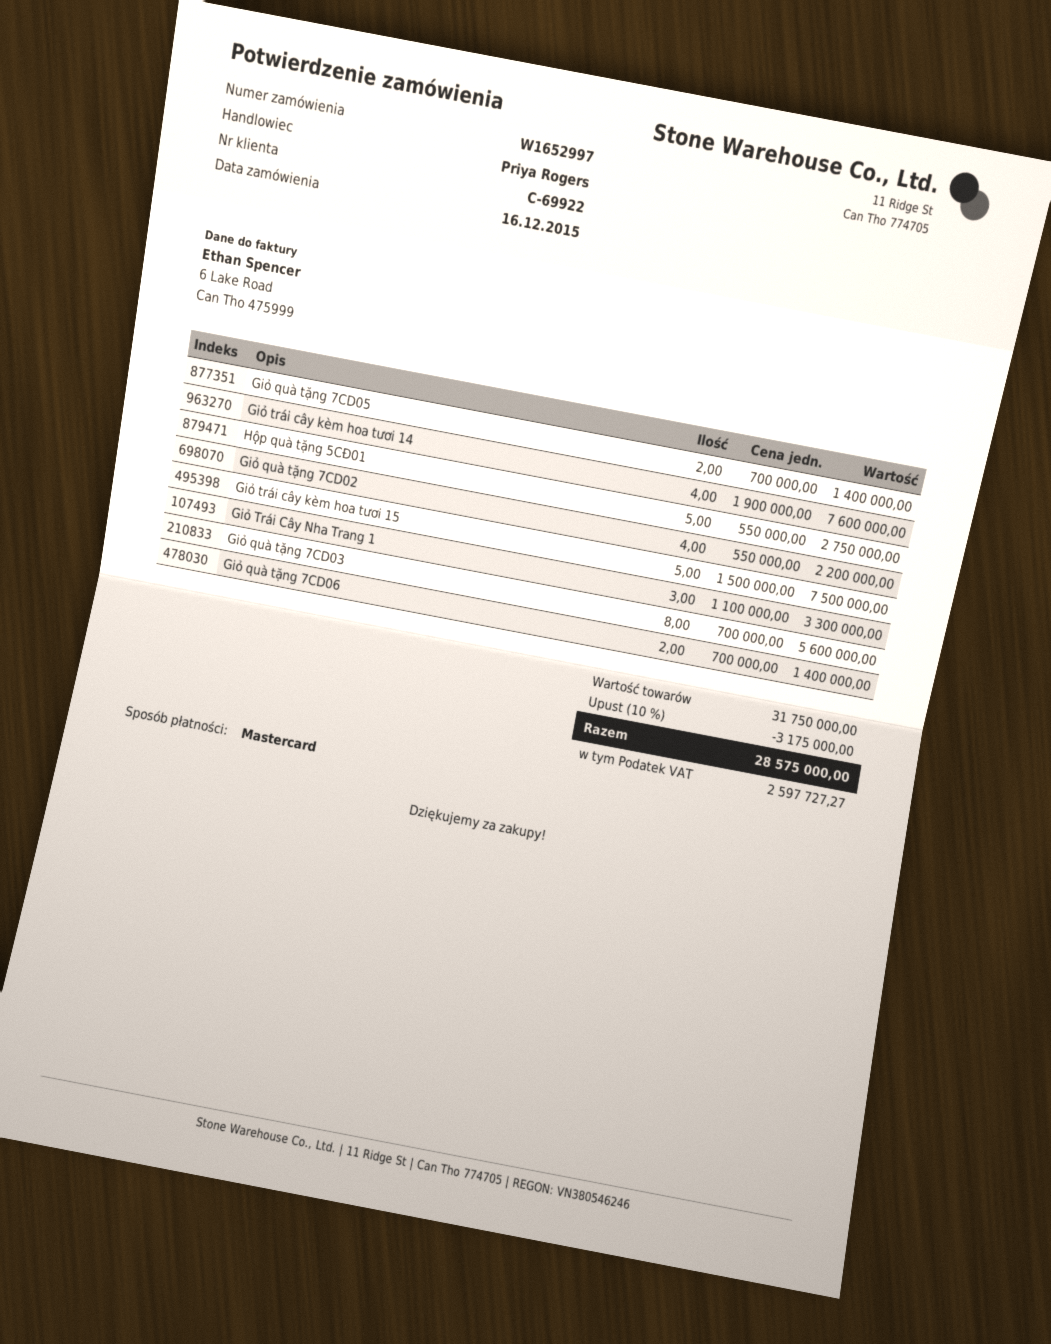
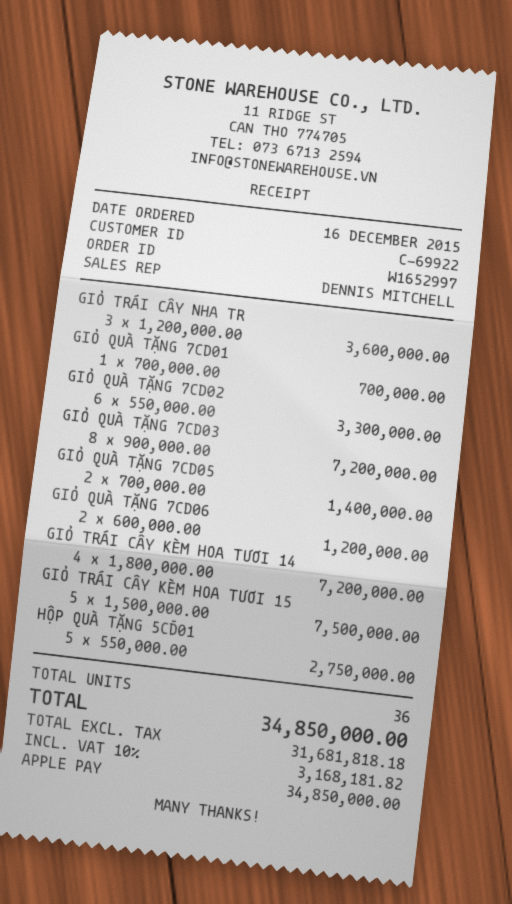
sales rep: Priya Rogers -> DENNIS MITCHELL
payment method: Mastercard -> Apple Pay
Giỏ trái cây kèm hoa tươi 14: 4 x 1900000.00 = 7600000.00 -> 4 x 1800000.00 = 7200000.00
Giỏ quà tặng 7CD02: 4 x 550000.00 = 2200000.00 -> 6 x 550000.00 = 3300000.00
Giỏ Trái Cây Nha Trang 1: 3 x 1100000.00 = 3300000.00 -> 3 x 1200000.00 = 3600000.00
Giỏ quà tặng 7CD03: 8 x 700000.00 = 5600000.00 -> 8 x 900000.00 = 7200000.00
Giỏ quà tặng 7CD06: 2 x 700000.00 = 1400000.00 -> 2 x 600000.00 = 1200000.00
GIỎ QUÀ TẶNG 7CD01: none -> 1 x 700000.00 = 700000.00
discount: 10% = 3175000.00 -> none
tax: 2597727.27 -> 3168181.82
total: 28575000.00 -> 34850000.00

